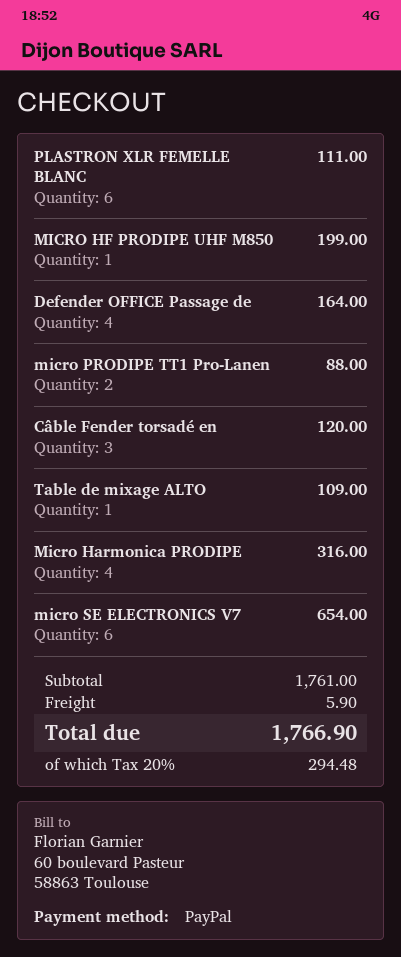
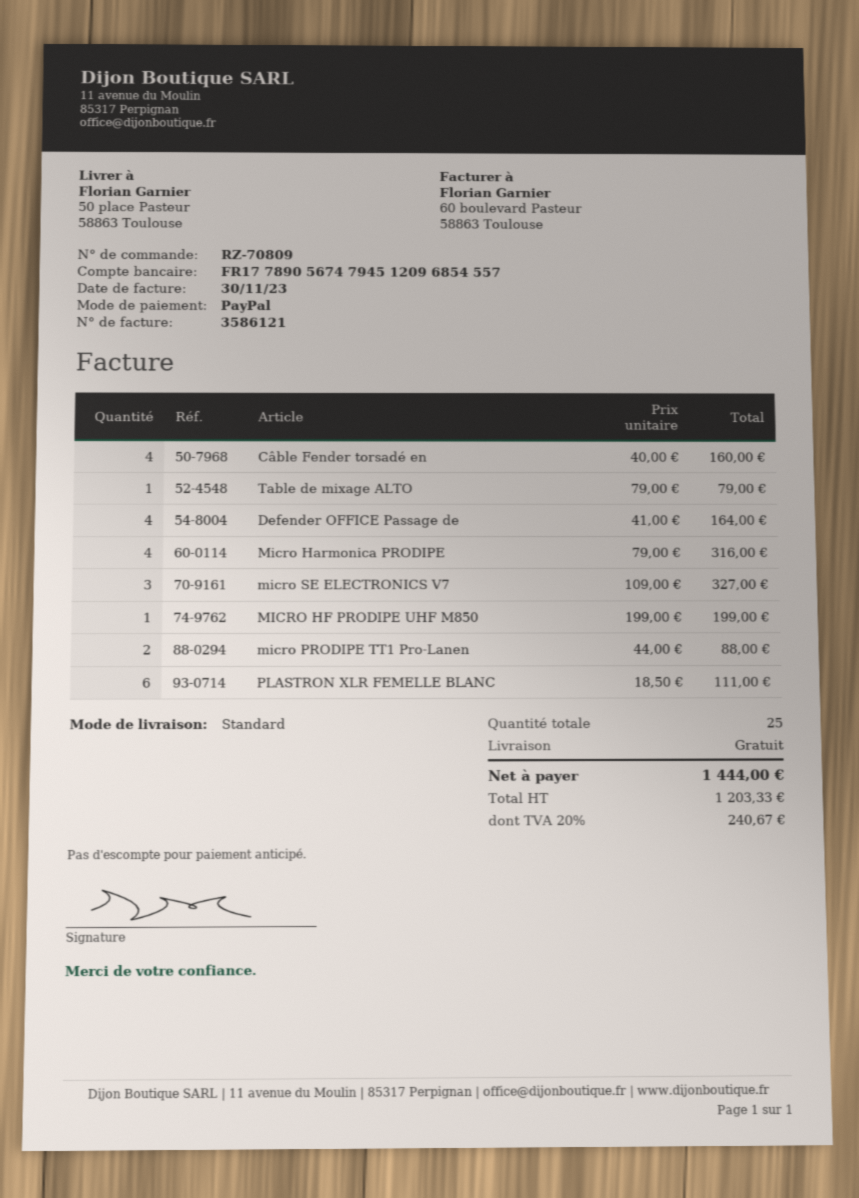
Câble Fender torsadé en: 3 for 120.00 -> 4 for 160.00
Table de mixage ALTO: 1 for 109.00 -> 1 for 79.00
micro SE ELECTRONICS V7: 6 for 654.00 -> 3 for 327.00
shipping: 5.90 -> 0.00
tax: 20% = 294.48 -> 20% = 240.67
total: 1766.90 -> 1444.00

